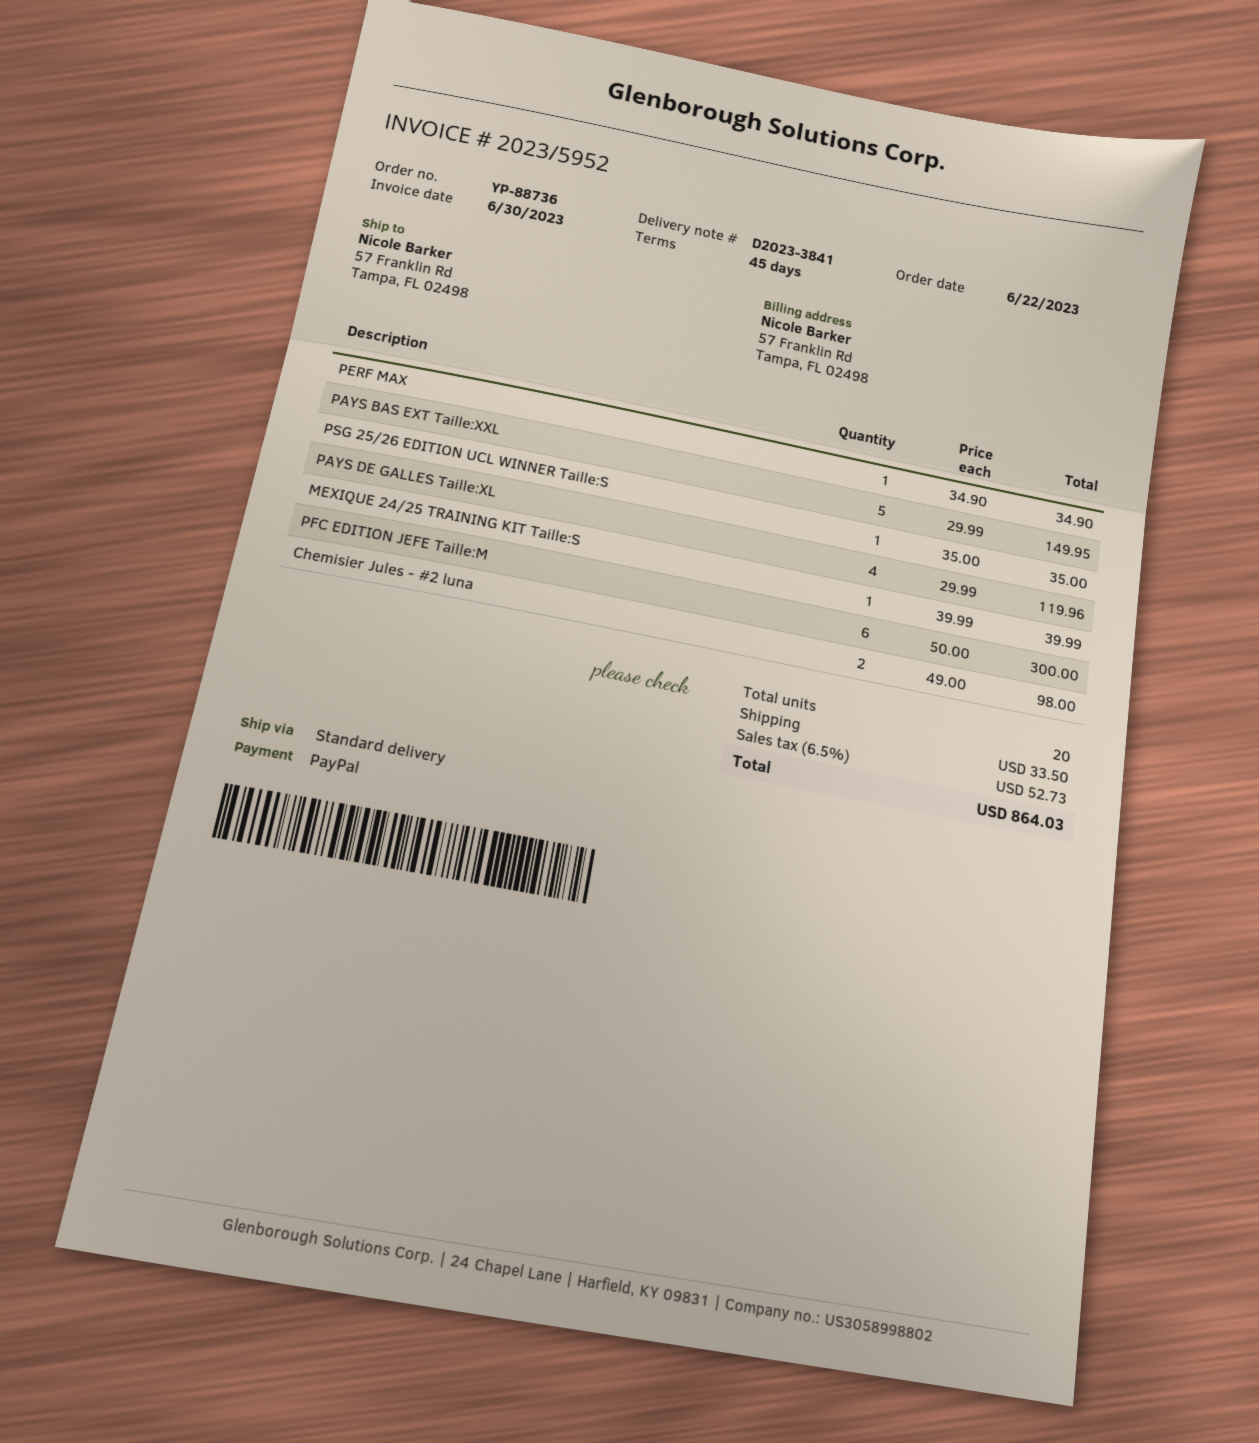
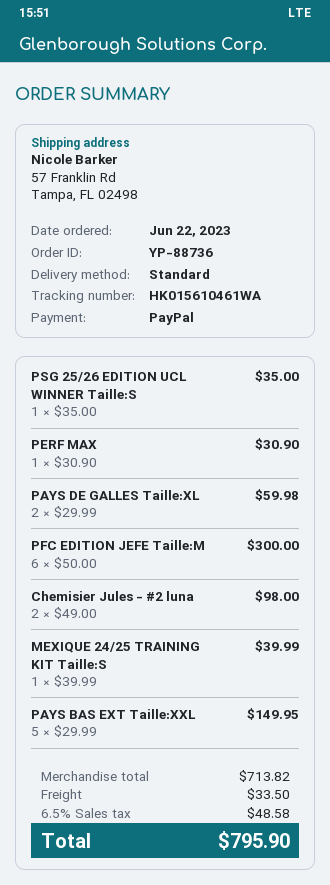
PERF MAX: 1 x 34.90 = 34.90 -> 1 x 30.90 = 30.90
PAYS DE GALLES Taille:XL: 4 x 29.99 = 119.96 -> 2 x 29.99 = 59.98
tax: 6.5% = 52.73 -> 6.5% = 48.58
total: 864.03 -> 795.90

